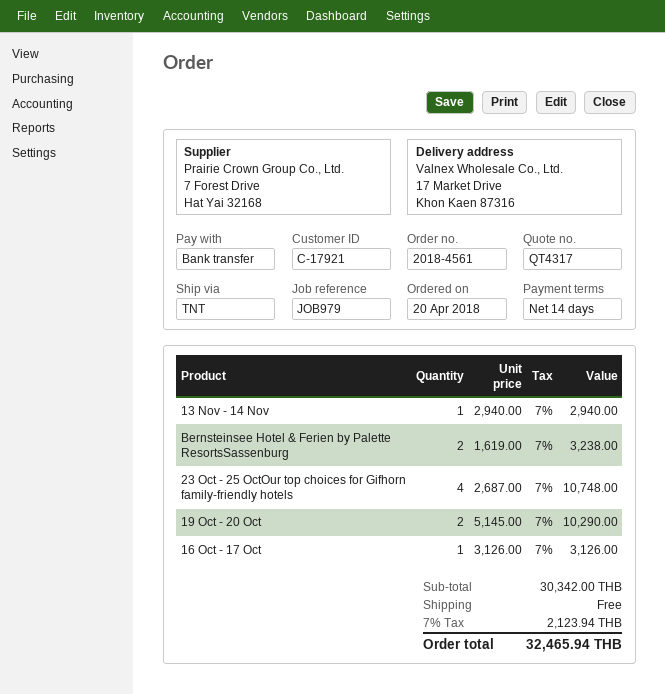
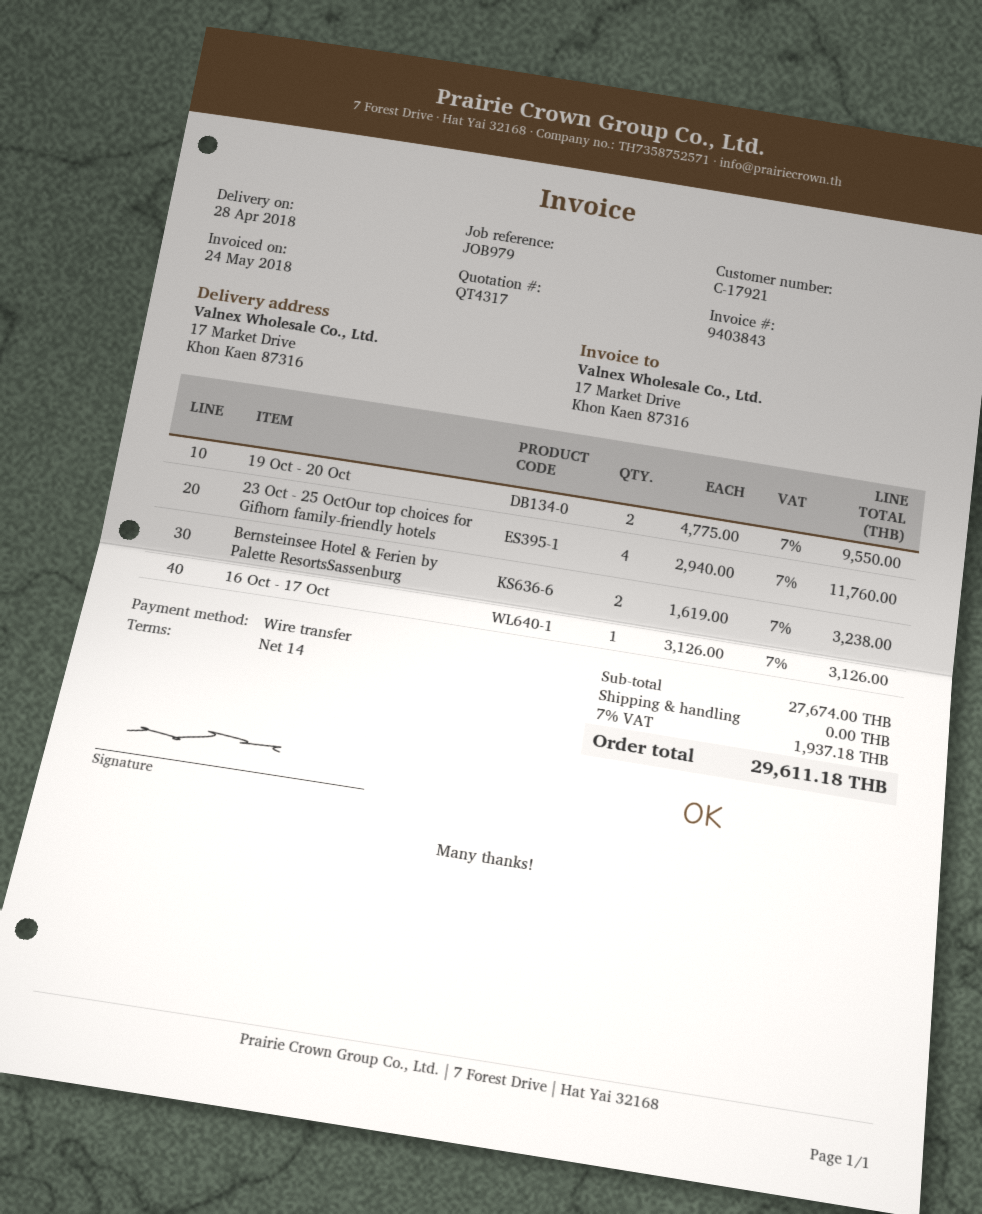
13 Nov - 14 Nov: 1 x 2940.00 = 2940.00 -> none
23 Oct - 25 OctOur top choices for Gifhorn family-friendly hotels: 4 x 2687.00 = 10748.00 -> 4 x 2940.00 = 11760.00
19 Oct - 20 Oct: 2 x 5145.00 = 10290.00 -> 2 x 4775.00 = 9550.00
subtotal: 30342.00 -> 27674.00
tax: 7% = 2123.94 -> 7% = 1937.18
total: 32465.94 -> 29611.18

